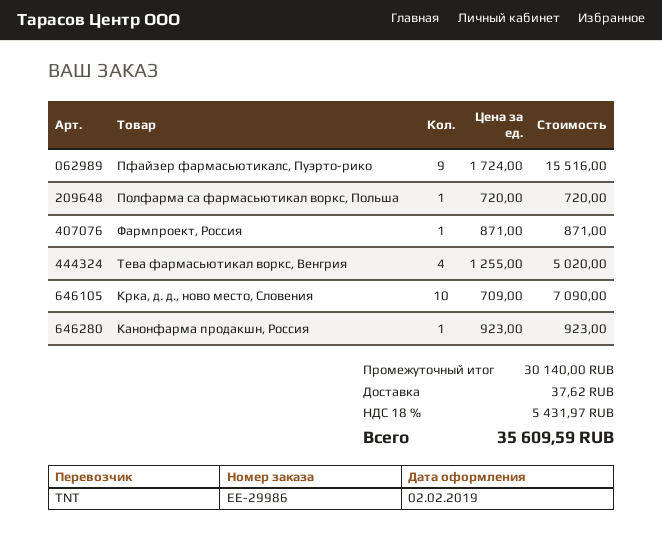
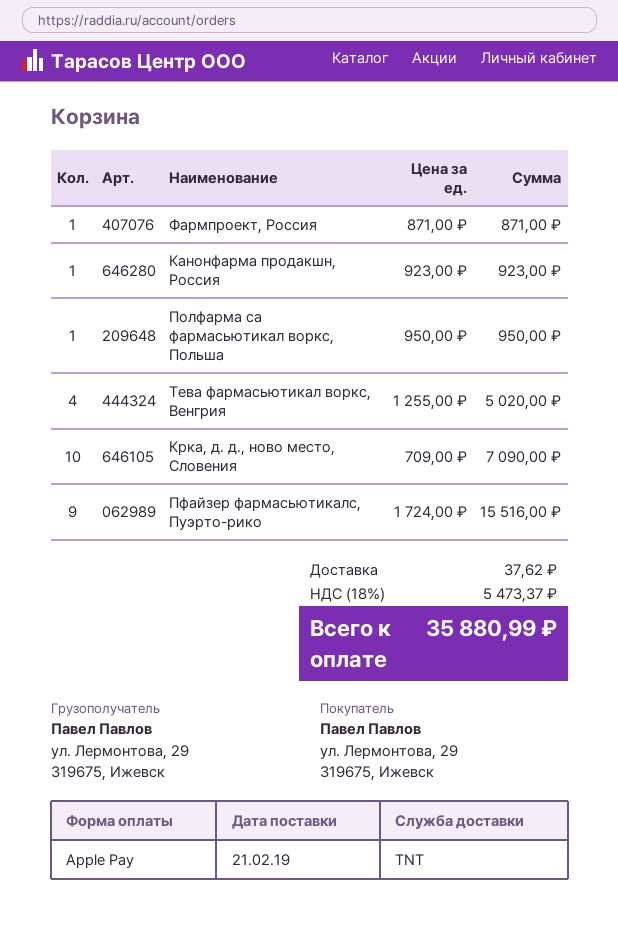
Полфарма са фармасьютикал воркс, Польша: 1 x 720.00 = 720.00 -> 1 x 950.00 = 950.00
tax: 18% = 5431.97 -> 18% = 5473.37
total: 35609.59 -> 35880.99

